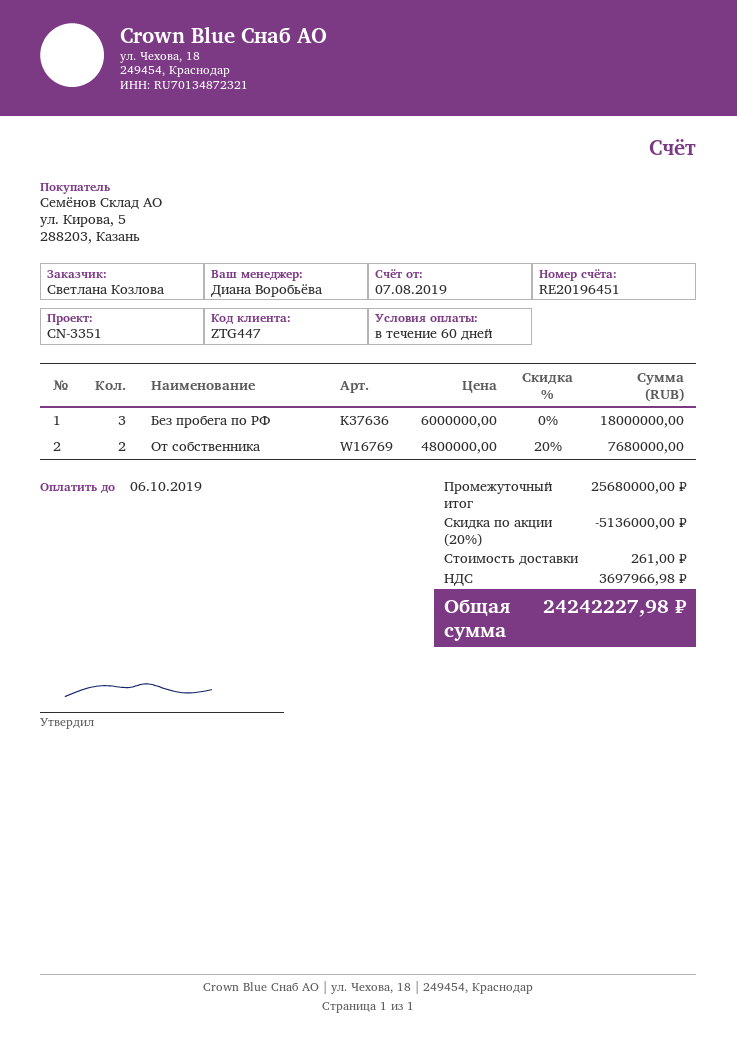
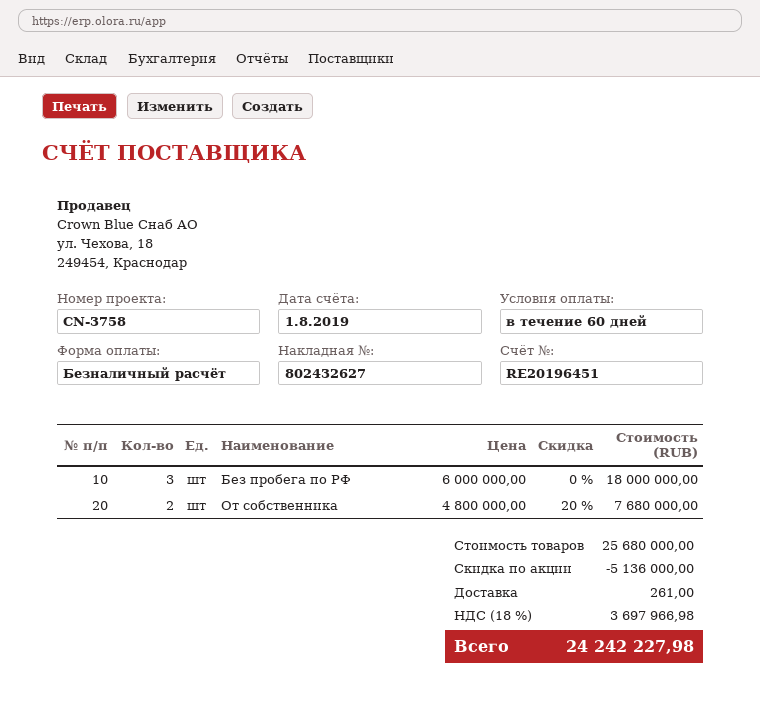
invoice date: 2019-08-07 -> 2019-08-01
reference: CN-3351 -> CN-3758

